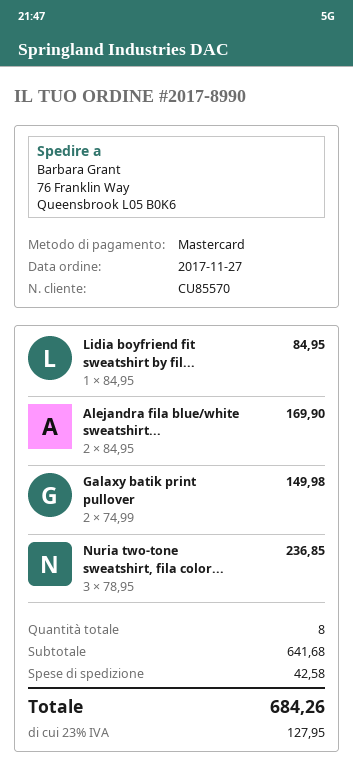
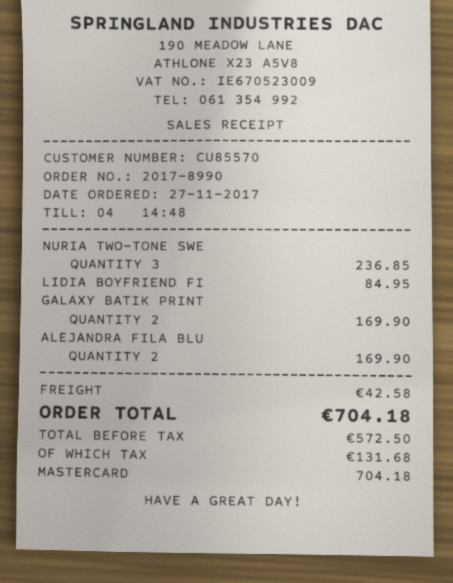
Galaxy batik print pullover: 2 for 149.98 -> 2 for 169.90
tax: 127.95 -> 131.68
total: 684.26 -> 704.18

